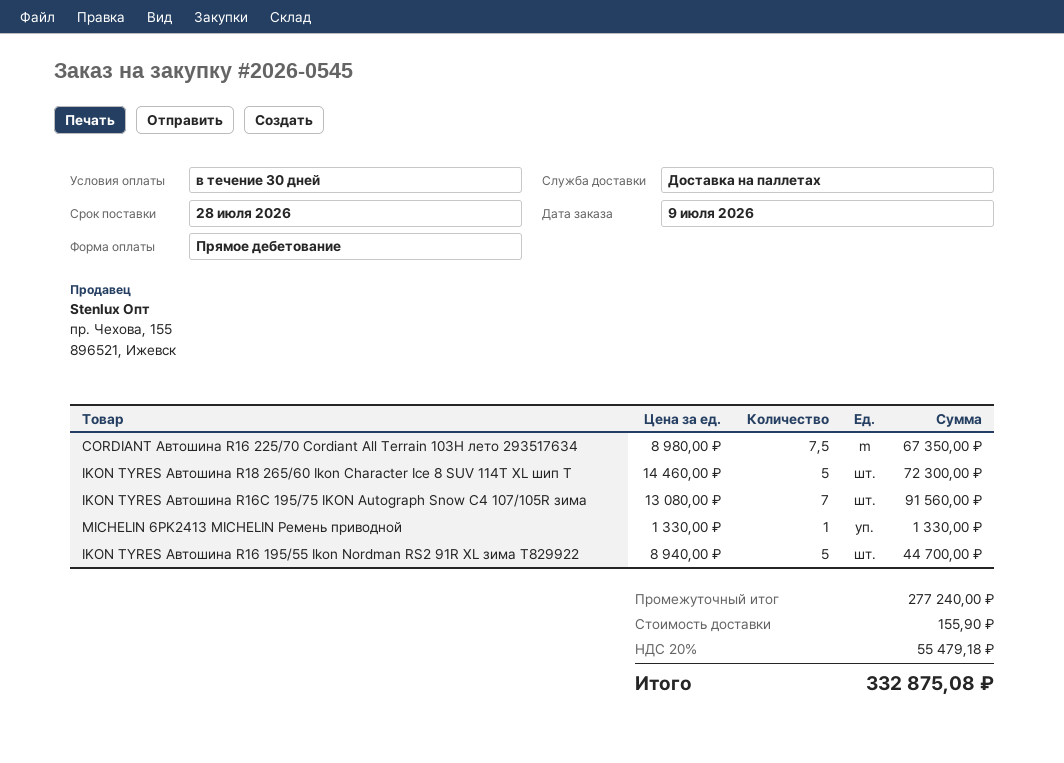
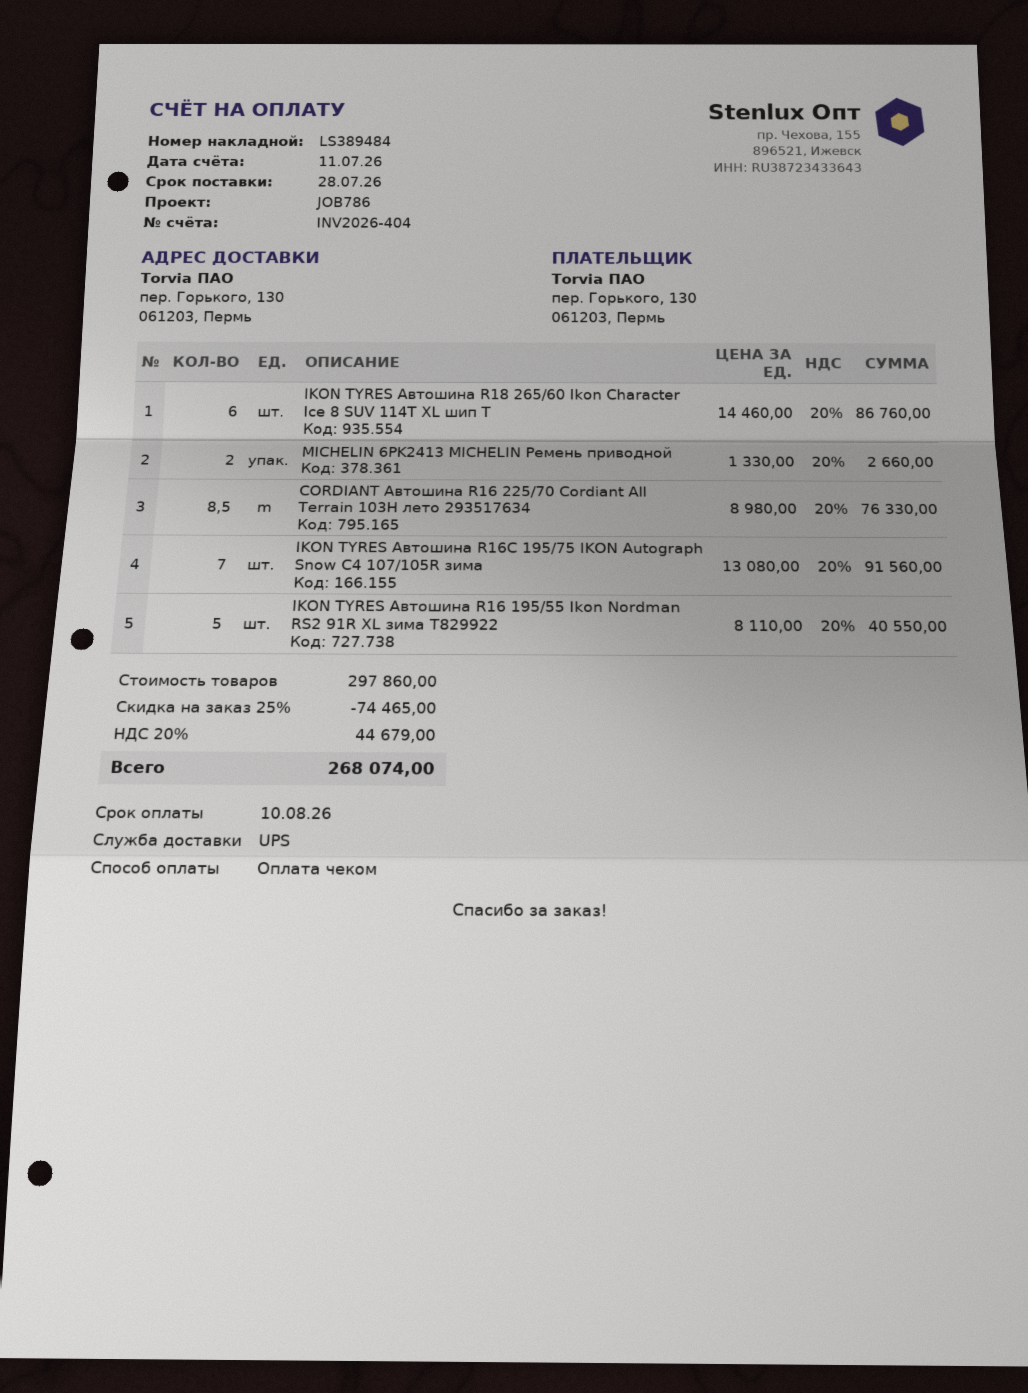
payment method: direct debit -> cheque
shipping method: pallet freight -> UPS
CORDIANT Автошина R16 225/70 Cordiant All Terrain 103H лето 293517634: 7.5 x 8980.00 = 67350.00 -> 8.5 x 8980.00 = 76330.00
IKON TYRES Автошина R18 265/60 Ikon Character Ice 8 SUV 114T XL шип T: 5 x 14460.00 = 72300.00 -> 6 x 14460.00 = 86760.00
MICHELIN 6PK2413 MICHELIN Ремень приводной: 1 x 1330.00 = 1330.00 -> 2 x 1330.00 = 2660.00
IKON TYRES Автошина R16 195/55 Ikon Nordman RS2 91R XL зима T829922: 5 x 8940.00 = 44700.00 -> 5 x 8110.00 = 40550.00
subtotal: 277240.00 -> 297860.00
discount: none -> 25% = 74465.00
shipping: 155.90 -> none
tax: 20% = 55479.18 -> 20% = 44679.00
total: 332875.08 -> 268074.00

